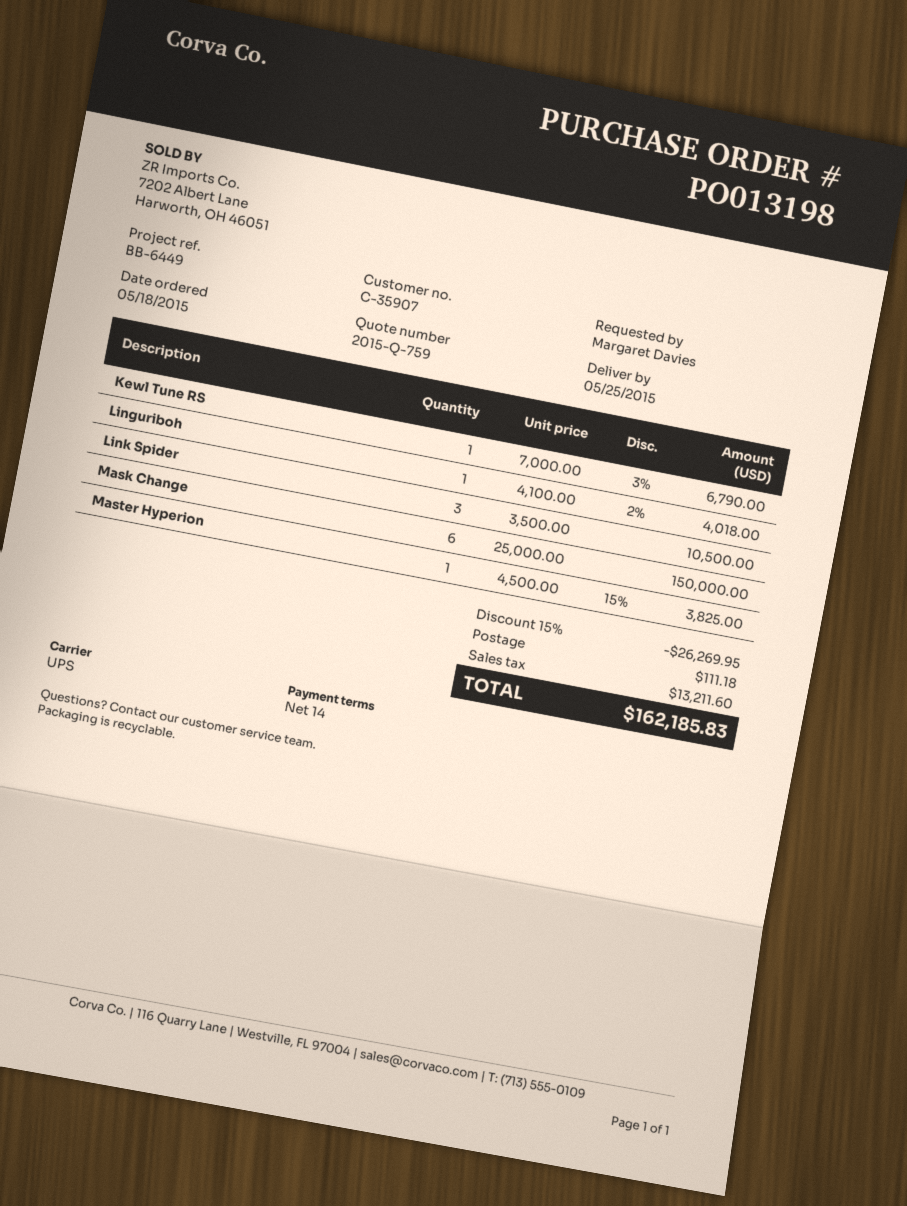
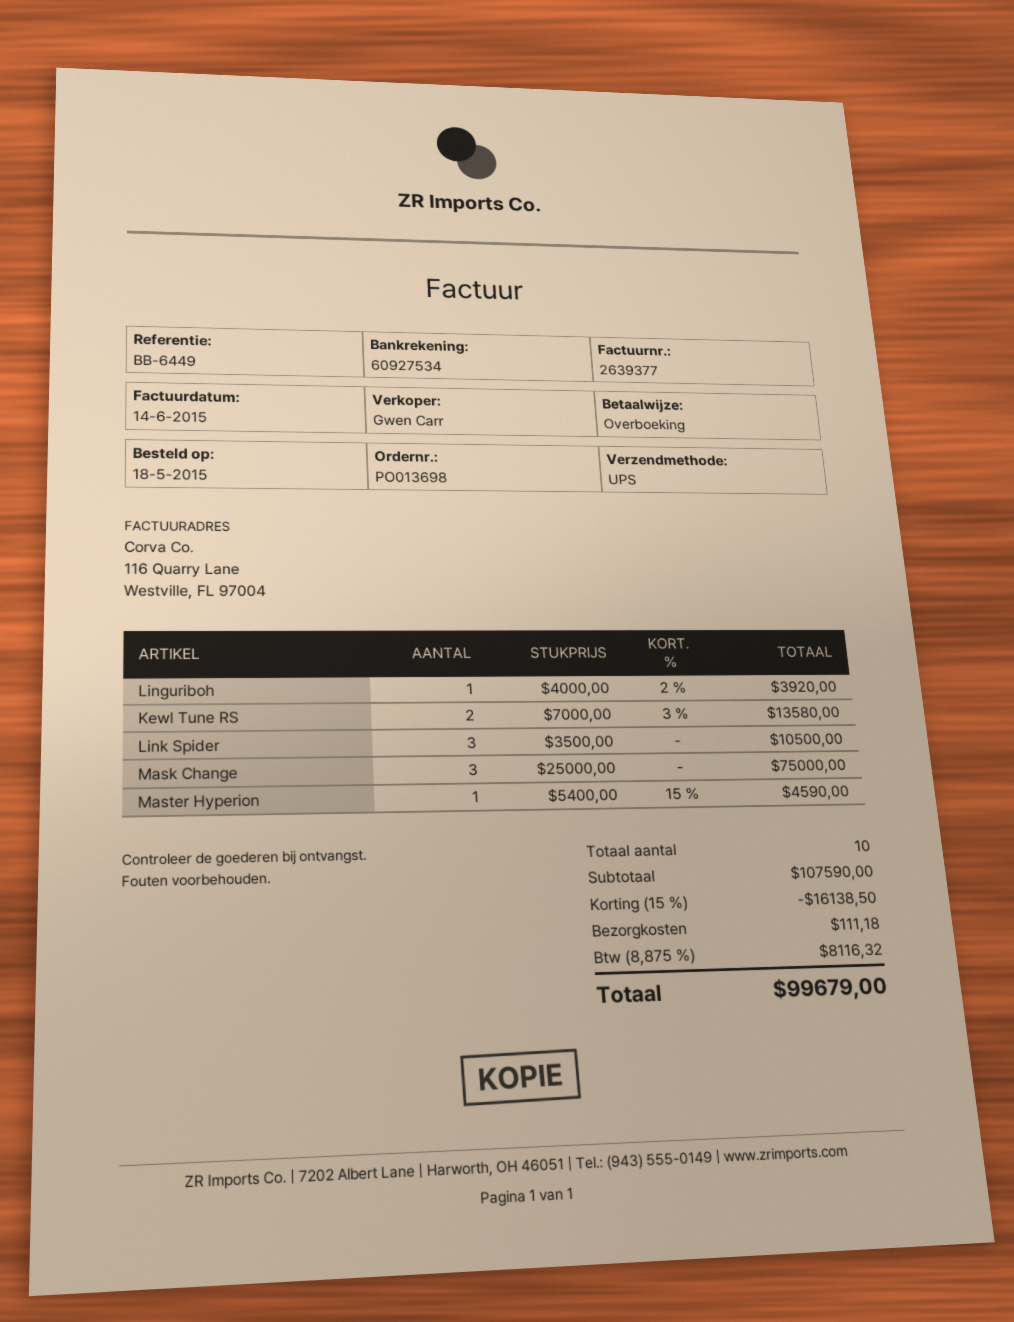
order number: PO013198 -> PO013698
Kewl Tune RS: 1 x 7000.00 - 3% = 6790.00 -> 2 x 7000.00 - 3% = 13580.00
Linguriboh: 1 x 4100.00 - 2% = 4018.00 -> 1 x 4000.00 - 2% = 3920.00
Mask Change: 6 x 25000.00 = 150000.00 -> 3 x 25000.00 = 75000.00
Master Hyperion: 1 x 4500.00 - 15% = 3825.00 -> 1 x 5400.00 - 15% = 4590.00
discount: 15% = 26269.95 -> 15% = 16138.50
tax: 13211.60 -> 8116.32
total: 162185.83 -> 99679.00

